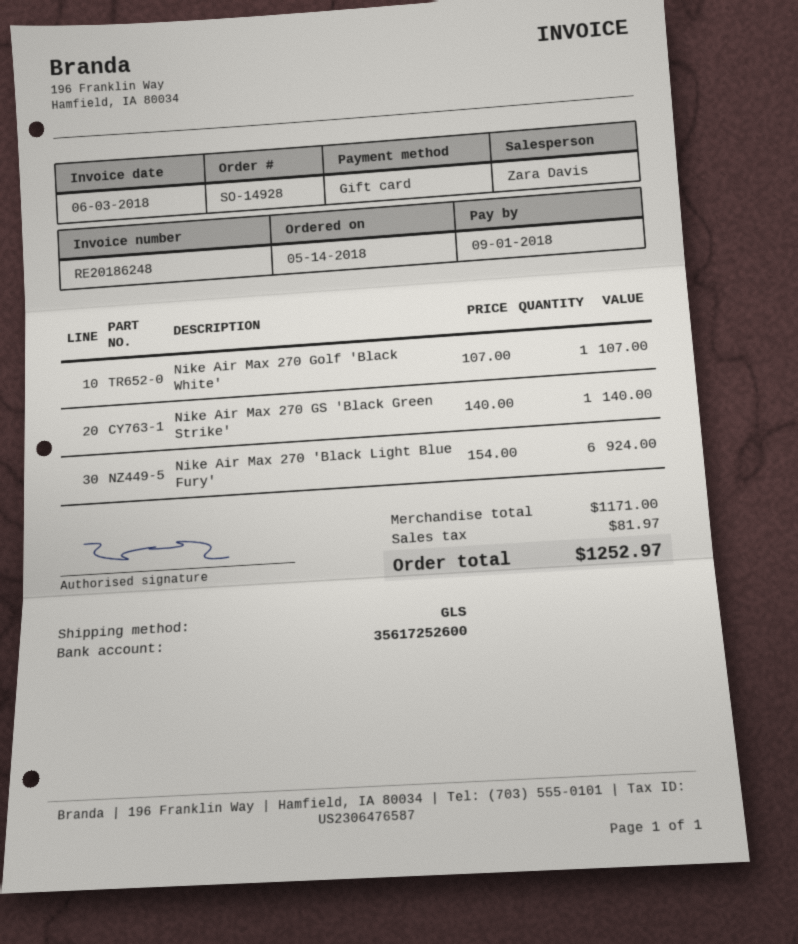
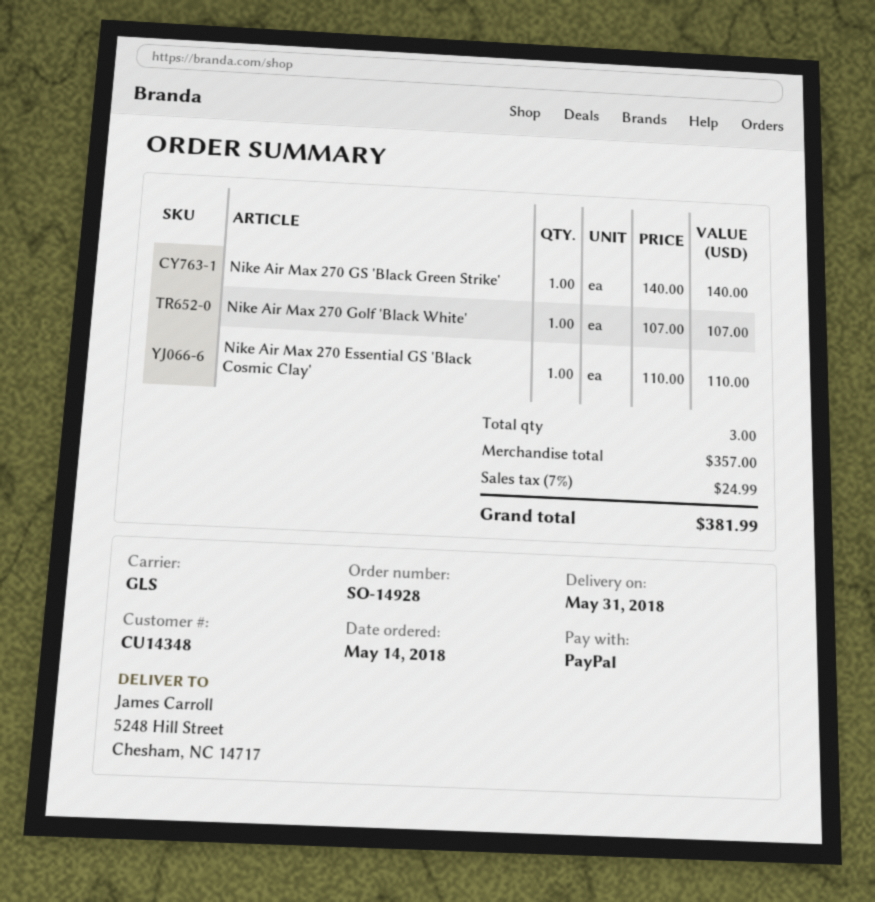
payment method: gift card -> PayPal
Nike Air Max 270 'Black Light Blue Fury': 6 x 154.00 = 924.00 -> none
Nike Air Max 270 Essential GS 'Black Cosmic Clay': none -> 1 x 110.00 = 110.00
subtotal: 1171.00 -> 357.00
tax: 81.97 -> 24.99
total: 1252.97 -> 381.99

